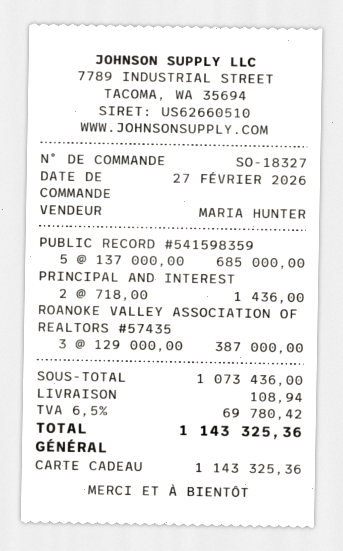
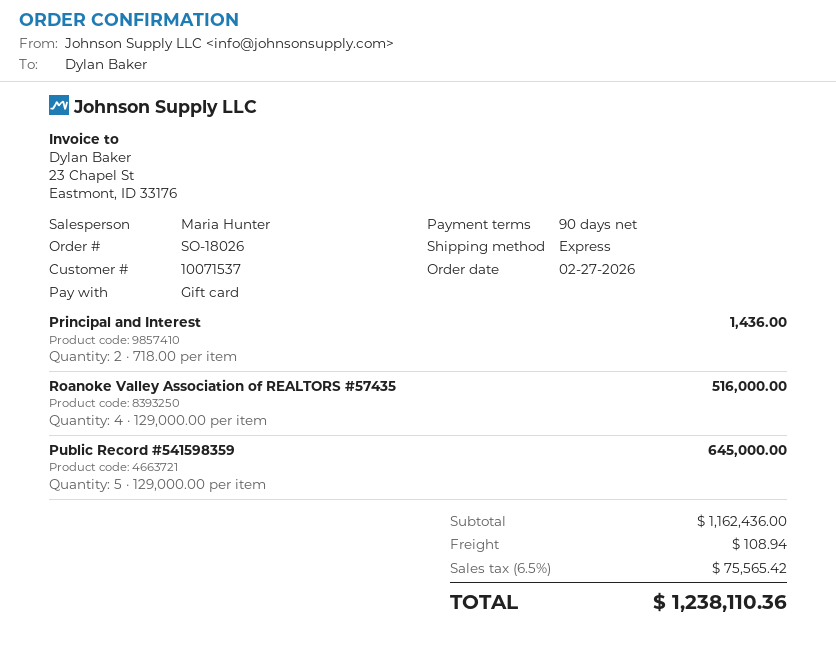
order number: SO-18327 -> SO-18026
PUBLIC RECORD #541598359: 5 x 137000.00 = 685000.00 -> 5 x 129000.00 = 645000.00
ROANOKE VALLEY ASSOCIATION OF REALTORS #57435: 3 x 129000.00 = 387000.00 -> 4 x 129000.00 = 516000.00
subtotal: 1073436.00 -> 1162436.00
tax: 6.5% = 69780.42 -> 6.5% = 75565.42
total: 1143325.36 -> 1238110.36

